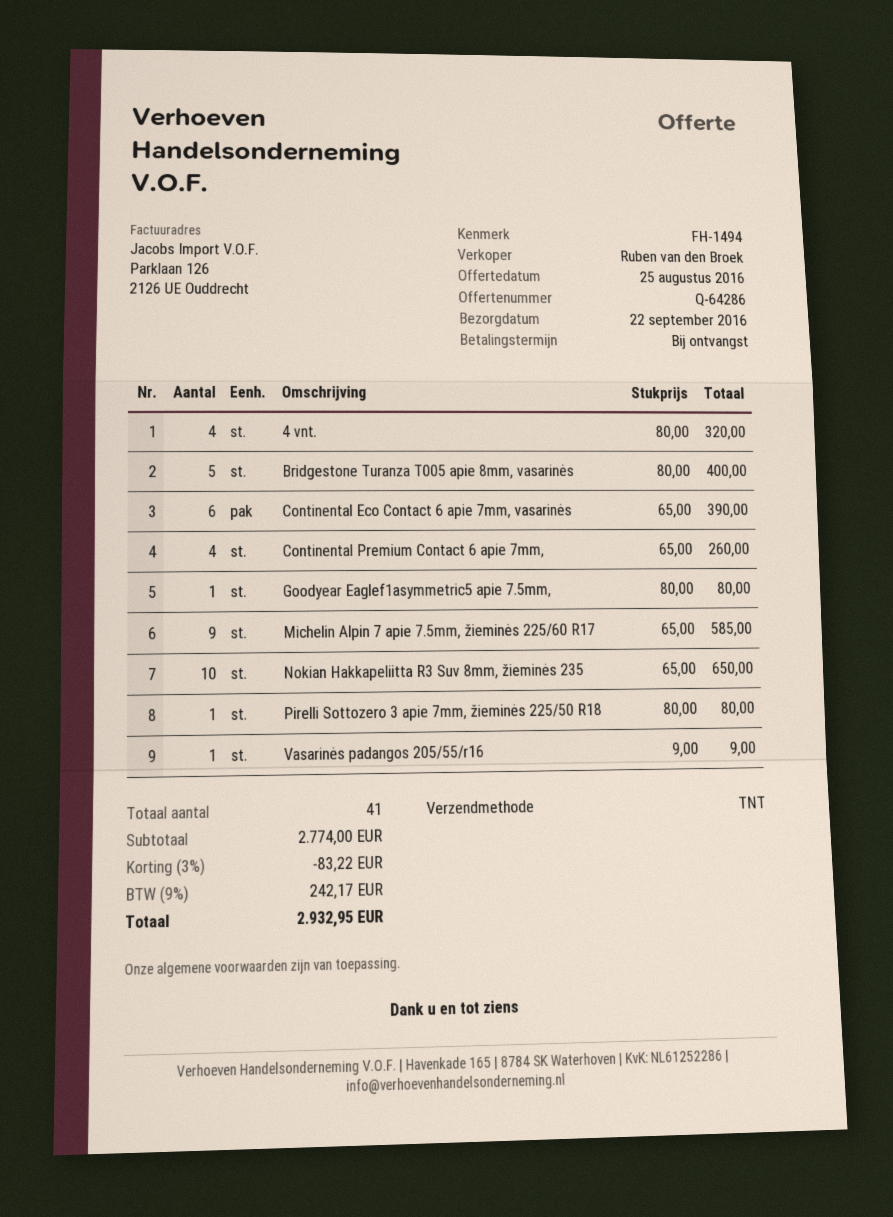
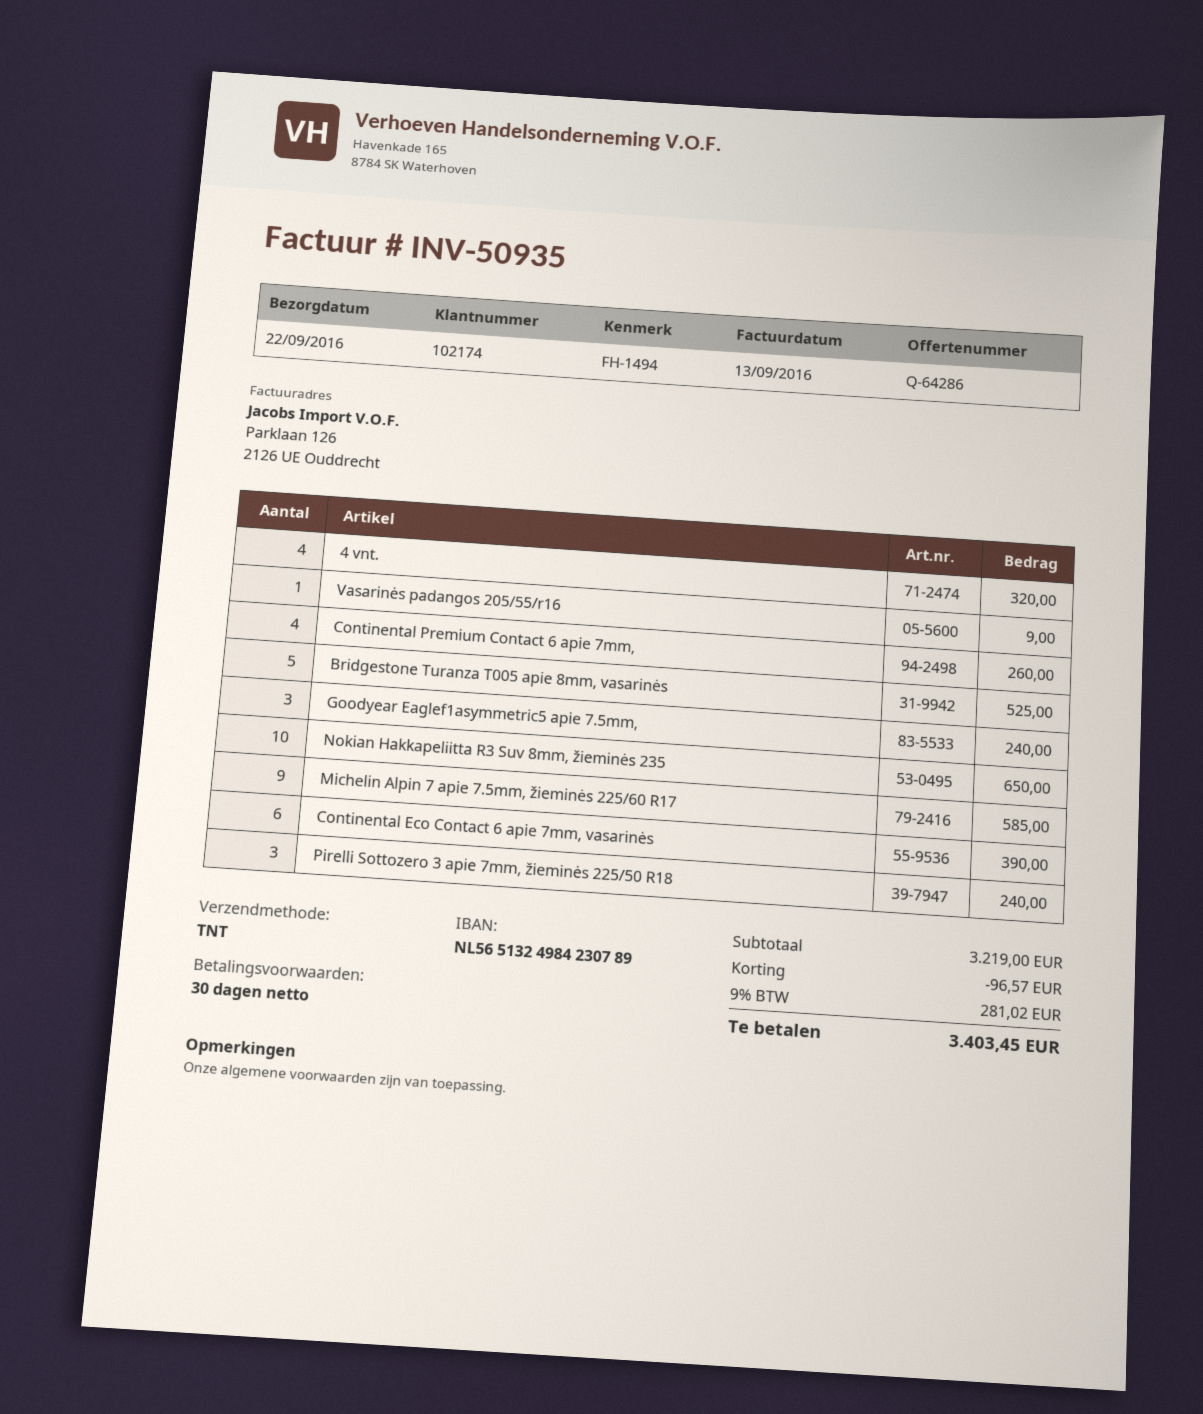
payment terms: on receipt -> 30 days
Bridgestone Turanza T005 apie 8mm, vasarinės: 5 for 400.00 -> 5 for 525.00
Goodyear Eaglef1asymmetric5 apie 7.5mm,: 1 for 80.00 -> 3 for 240.00
Pirelli Sottozero 3 apie 7mm, žieminės 225/50 R18: 1 for 80.00 -> 3 for 240.00
subtotal: 2774.00 -> 3219.00
discount: 83.22 -> 96.57
tax: 9% = 242.17 -> 9% = 281.02
total: 2932.95 -> 3403.45

